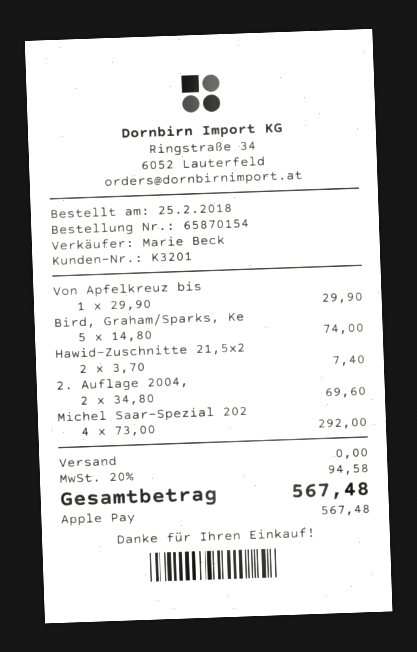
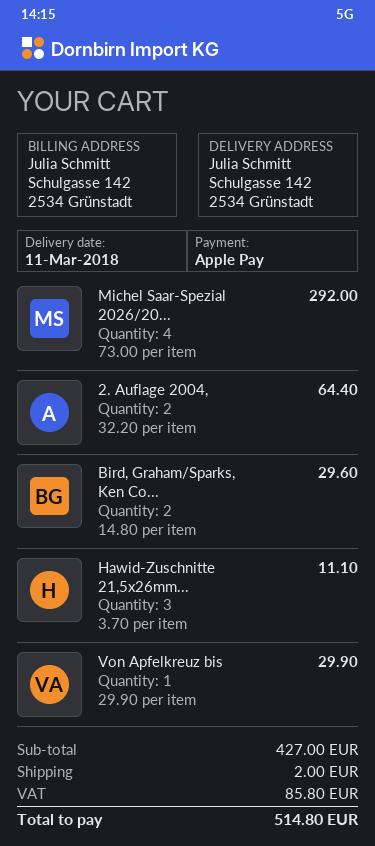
Bird, Graham/Sparks, Ke: 5 x 14.80 = 74.00 -> 2 x 14.80 = 29.60
Hawid-Zuschnitte 21,5x2: 2 x 3.70 = 7.40 -> 3 x 3.70 = 11.10
2. Auflage 2004,: 2 x 34.80 = 69.60 -> 2 x 32.20 = 64.40
shipping: 0.00 -> 2.00
tax: 94.58 -> 85.80
total: 567.48 -> 514.80

